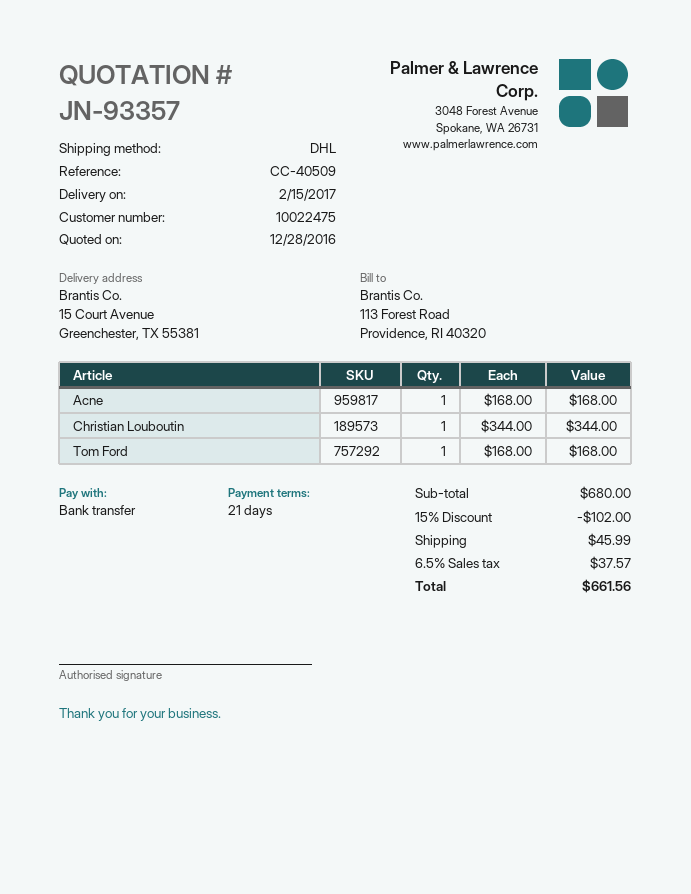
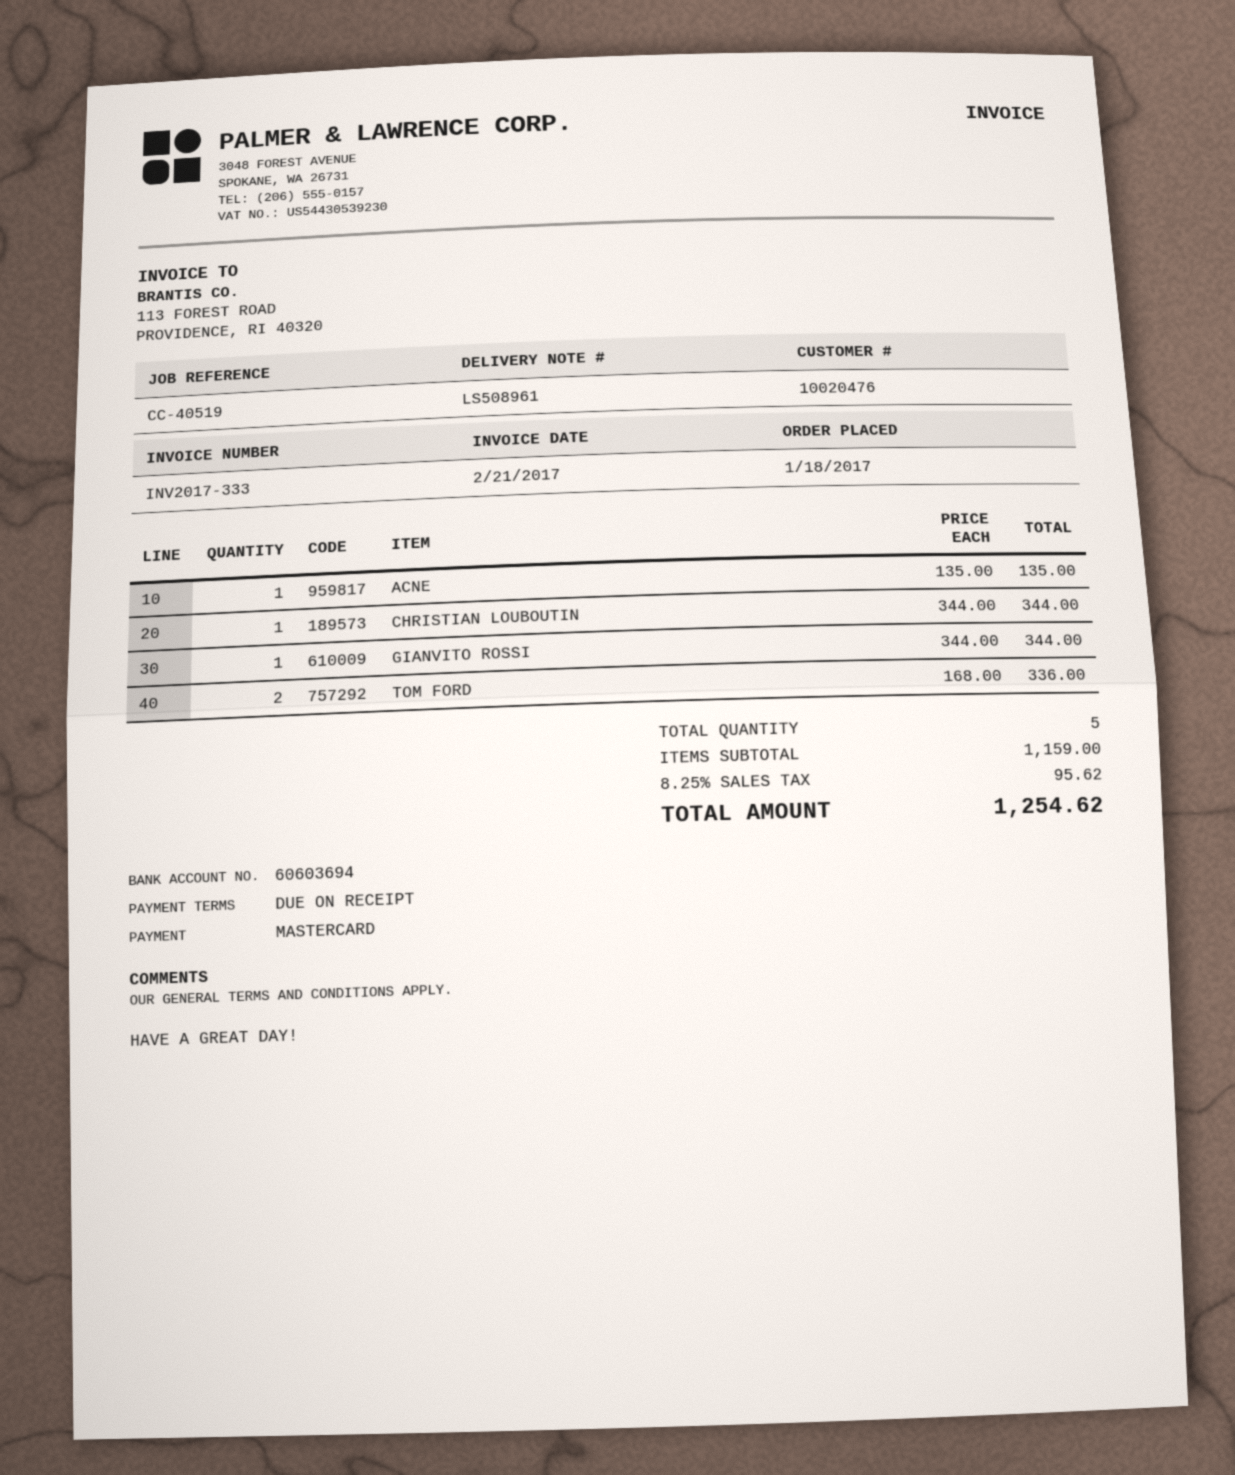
payment terms: 21 days -> on receipt
customer number: 10022475 -> 10020476
reference: CC-40509 -> CC-40519
payment method: bank transfer -> Mastercard
Acne: 1 x 168.00 = 168.00 -> 1 x 135.00 = 135.00
Tom Ford: 1 x 168.00 = 168.00 -> 2 x 168.00 = 336.00
GIANVITO ROSSI: none -> 1 x 344.00 = 344.00
subtotal: 680.00 -> 1159.00
discount: 15% = 102.00 -> none
shipping: 45.99 -> none
tax: 6.5% = 37.57 -> 8.25% = 95.62
total: 661.56 -> 1254.62

